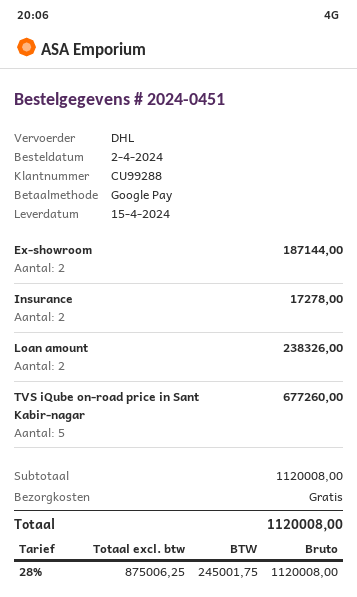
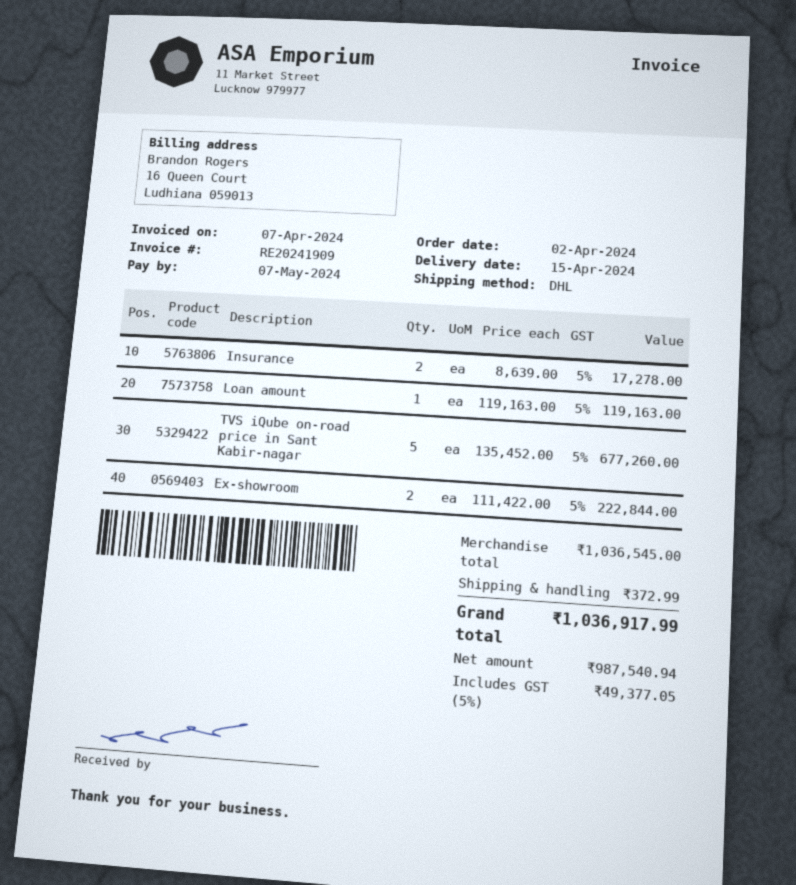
Ex-showroom: 2 for 187144.00 -> 2 for 222844.00
Loan amount: 2 for 238326.00 -> 1 for 119163.00
subtotal: 1120008.00 -> 1036545.00
shipping: 0.00 -> 372.99
net: 875006.25 -> 987540.94
tax: 28% = 245001.75 -> 5% = 49377.05
total: 1120008.00 -> 1036917.99

